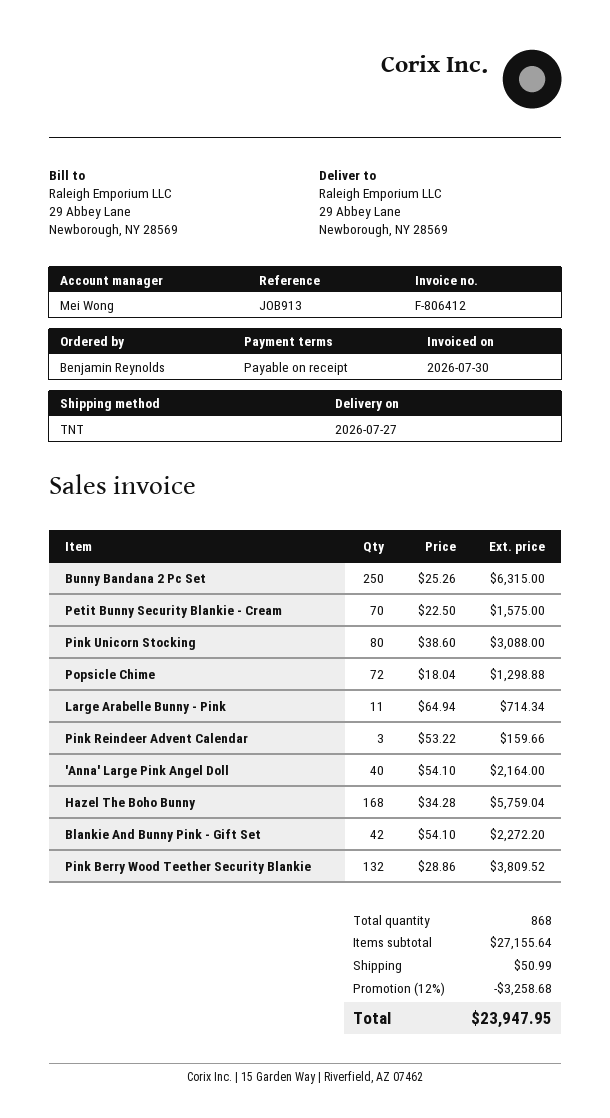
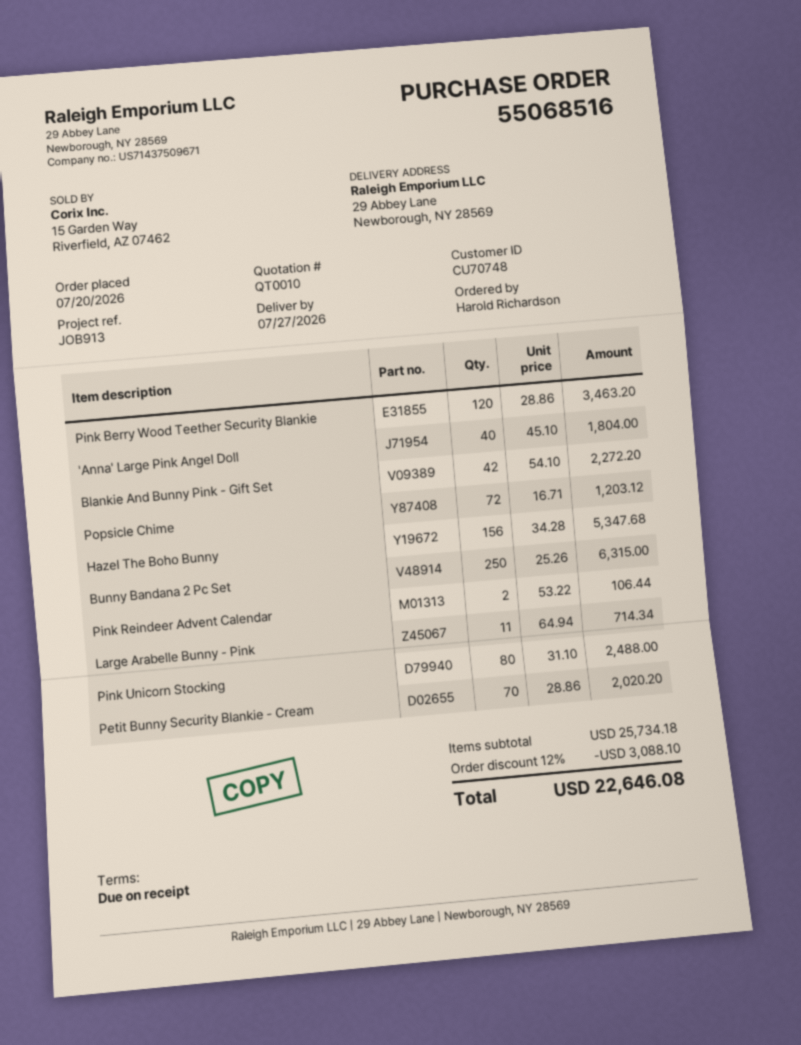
ordered by: Benjamin Reynolds -> Harold Richardson
Petit Bunny Security Blankie - Cream: 70 x 22.50 = 1575.00 -> 70 x 28.86 = 2020.20
Pink Unicorn Stocking: 80 x 38.60 = 3088.00 -> 80 x 31.10 = 2488.00
Popsicle Chime: 72 x 18.04 = 1298.88 -> 72 x 16.71 = 1203.12
Pink Reindeer Advent Calendar: 3 x 53.22 = 159.66 -> 2 x 53.22 = 106.44
'Anna' Large Pink Angel Doll: 40 x 54.10 = 2164.00 -> 40 x 45.10 = 1804.00
Hazel The Boho Bunny: 168 x 34.28 = 5759.04 -> 156 x 34.28 = 5347.68
Pink Berry Wood Teether Security Blankie: 132 x 28.86 = 3809.52 -> 120 x 28.86 = 3463.20
subtotal: 27155.64 -> 25734.18
discount: 12% = 3258.68 -> 12% = 3088.10
shipping: 50.99 -> none
total: 23947.95 -> 22646.08

